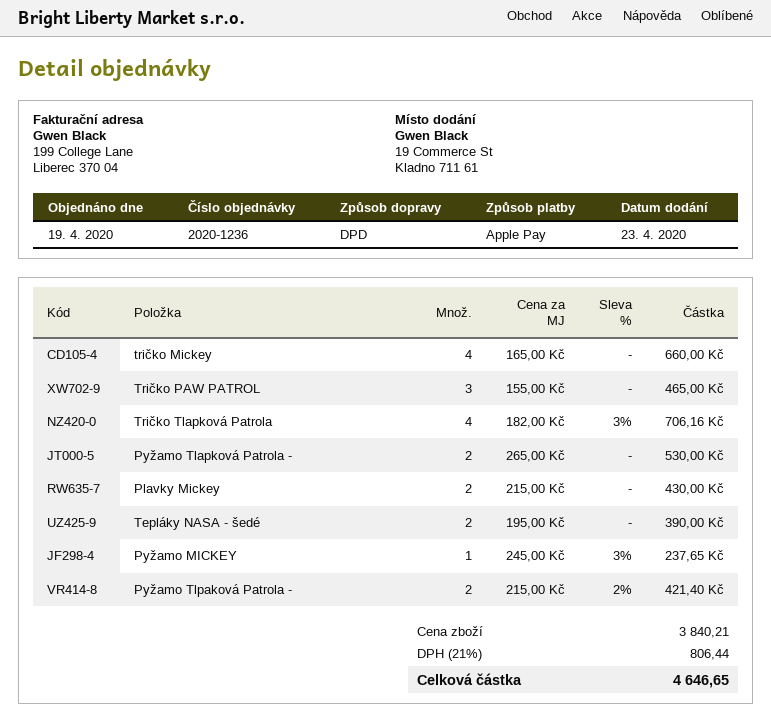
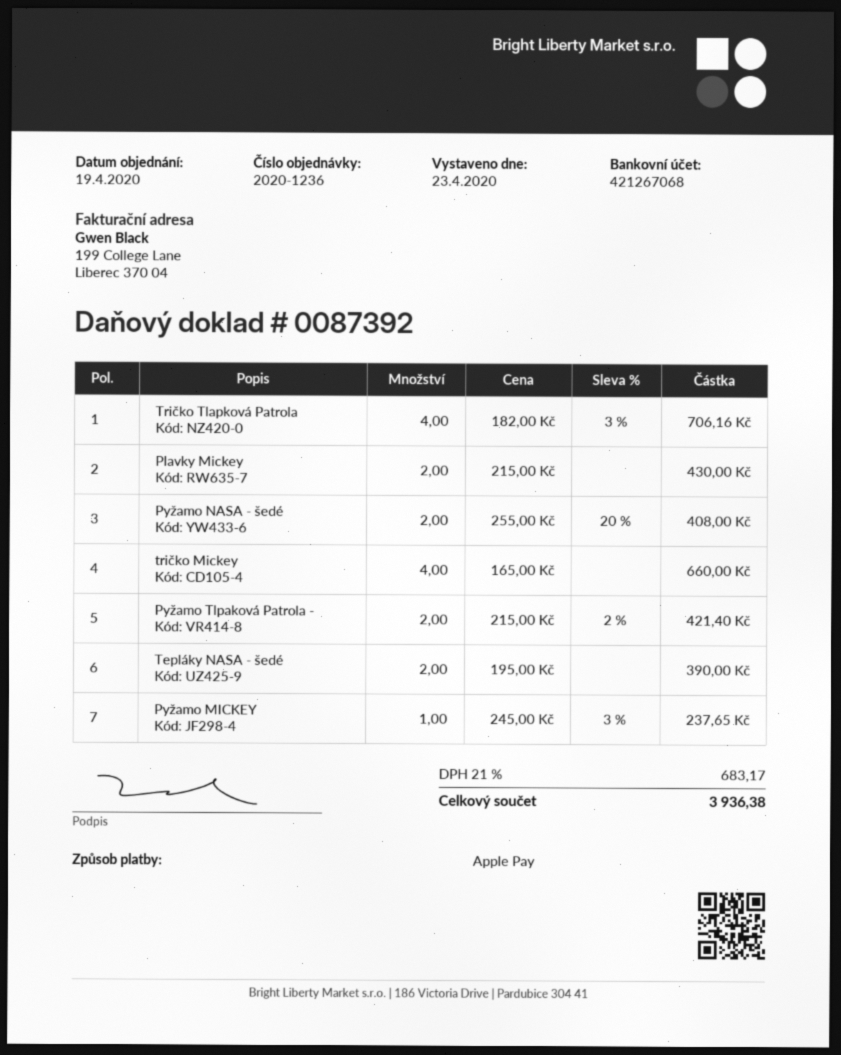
Tričko PAW PATROL: 3 x 155.00 = 465.00 -> none
Pyžamo Tlapková Patrola -: 2 x 265.00 = 530.00 -> none
Pyžamo NASA - šedé: none -> 2 x 255.00 - 20% = 408.00
tax: 21% = 806.44 -> 21% = 683.17
total: 4646.65 -> 3936.38

